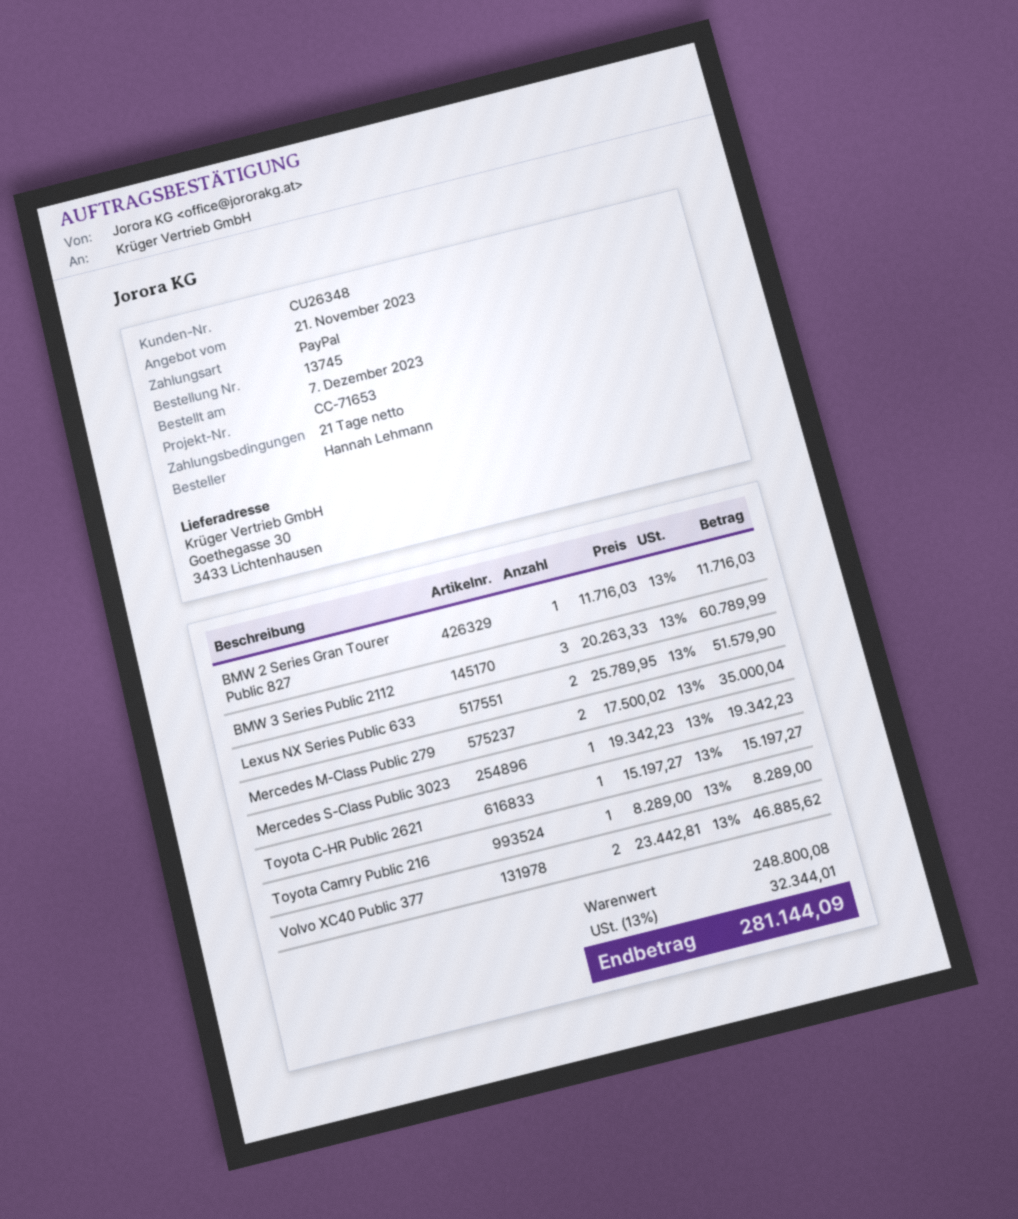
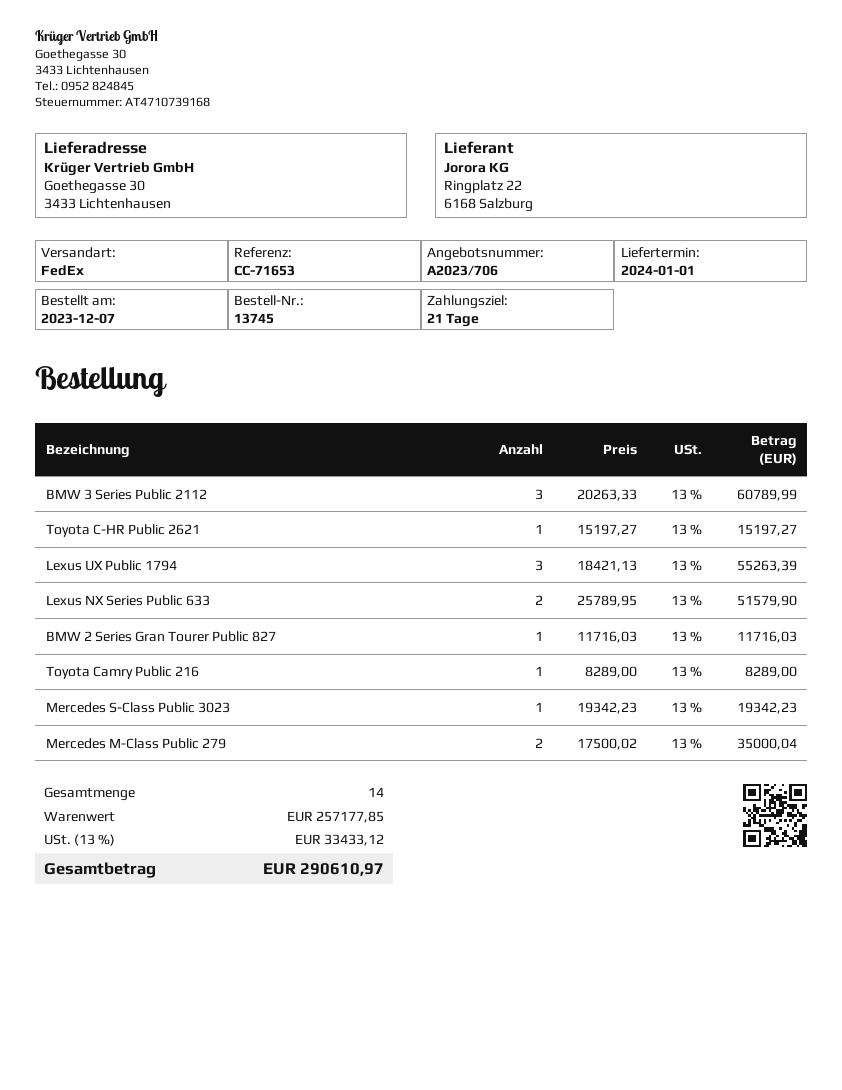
Volvo XC40 Public 377: 2 x 23442.81 = 46885.62 -> none
Lexus UX Public 1794: none -> 3 x 18421.13 = 55263.39
subtotal: 248800.08 -> 257177.85
tax: 13% = 32344.01 -> 13% = 33433.12
total: 281144.09 -> 290610.97

